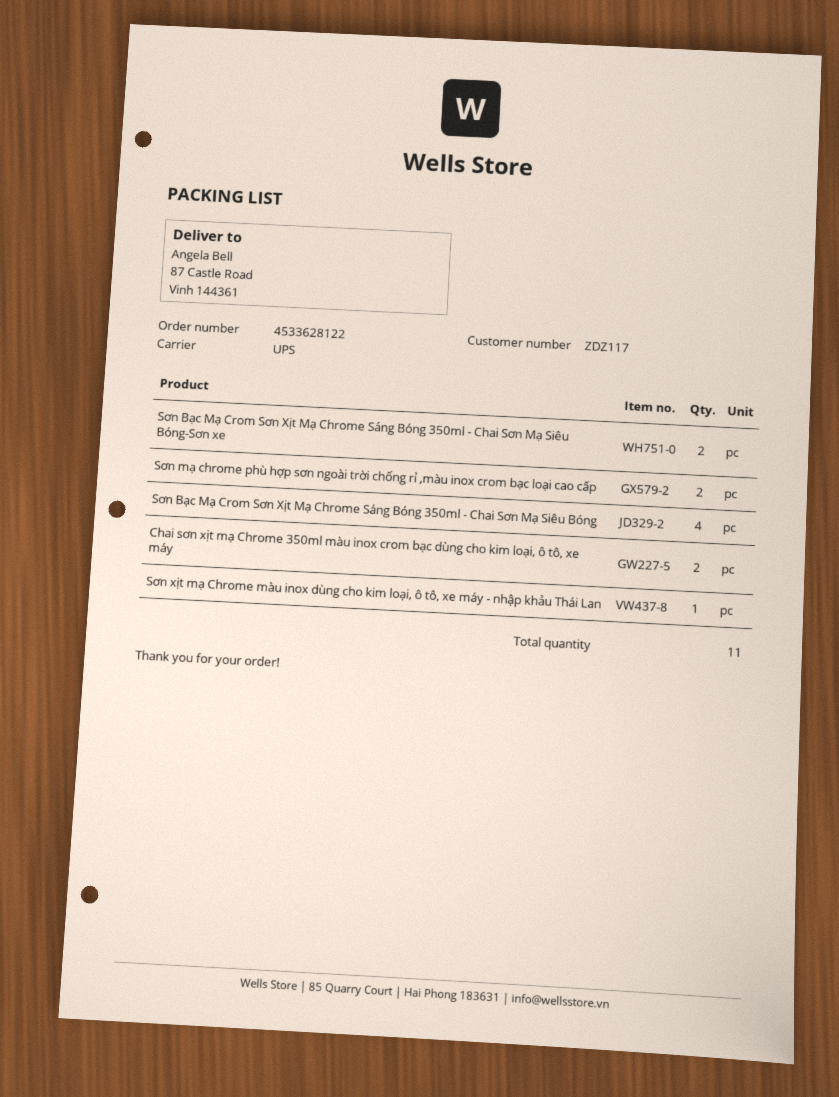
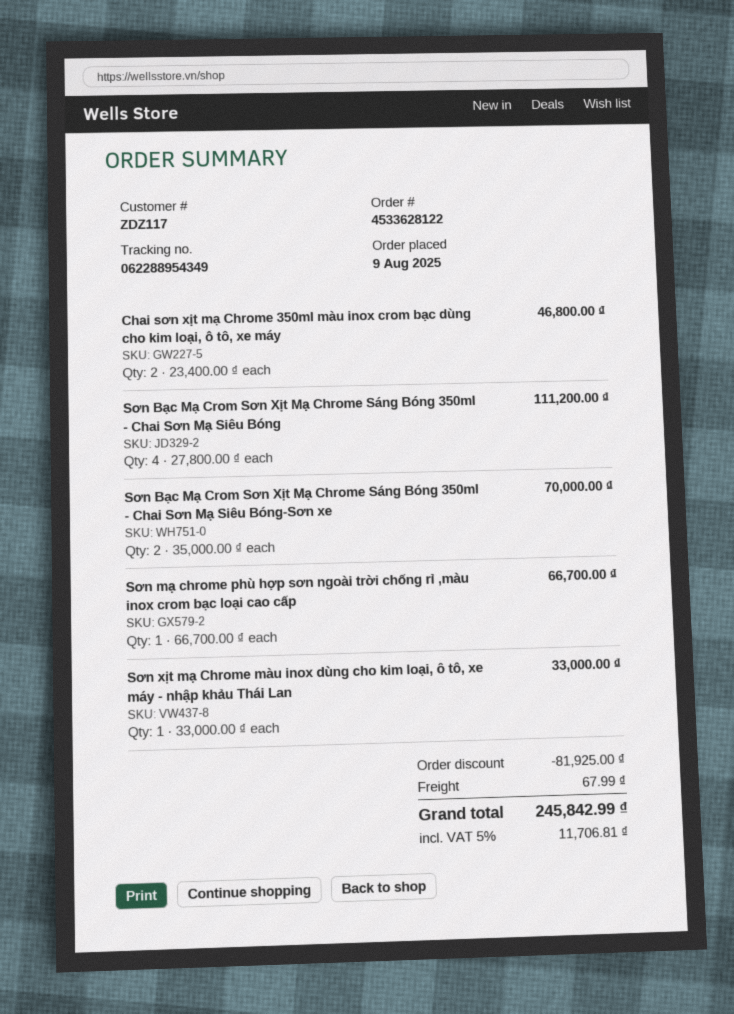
Sơn mạ chrome phù hợp sơn ngoài trời chống rỉ ,màu inox crom bạc loại cao cấp: 2 -> 1

